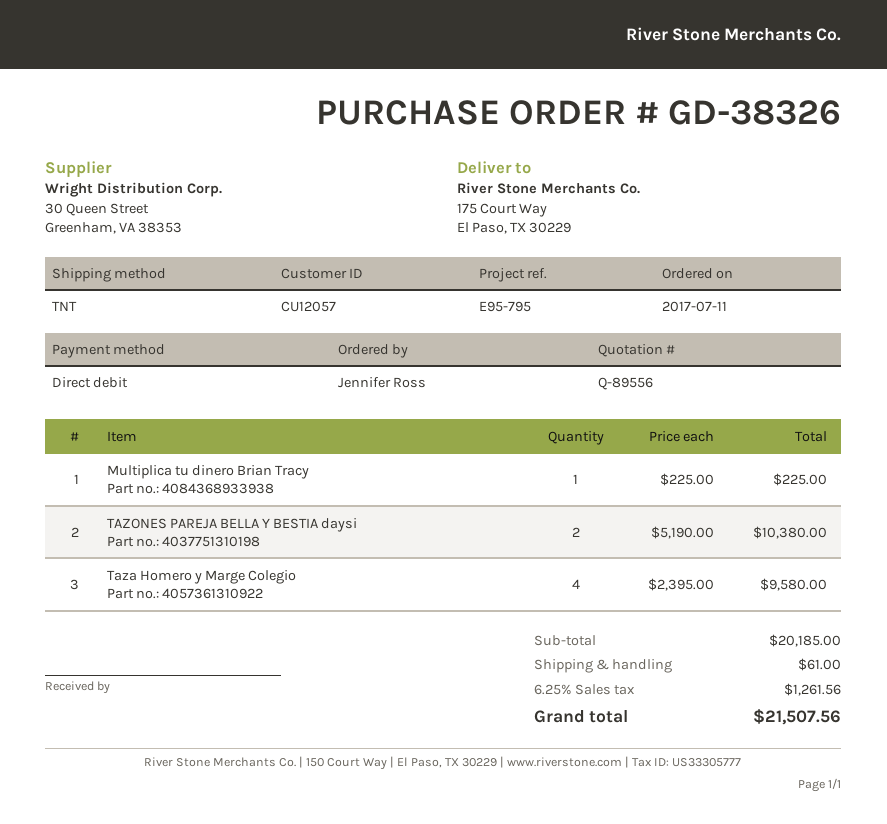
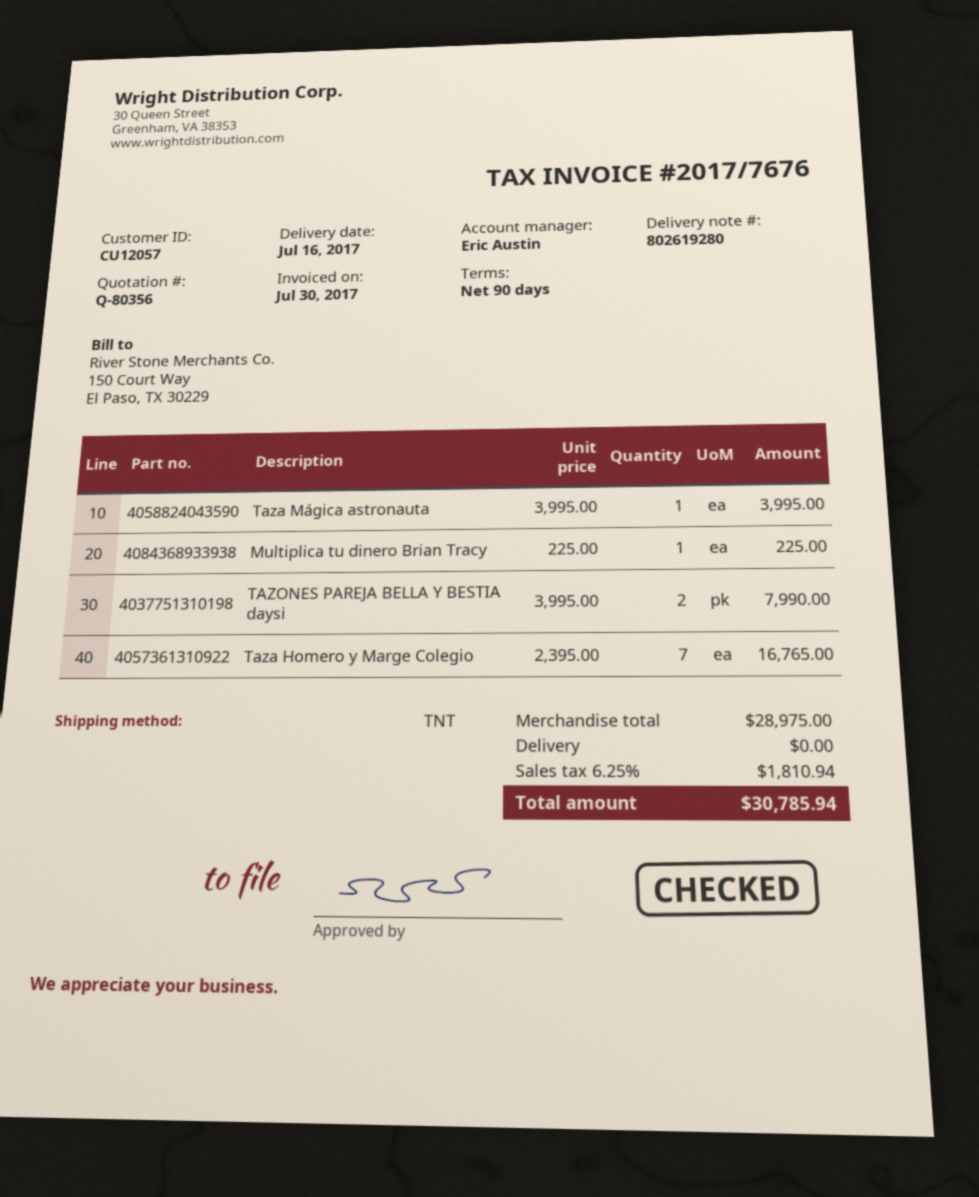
quote number: Q-89556 -> Q-80356
TAZONES PAREJA BELLA Y BESTIA daysi: 2 x 5190.00 = 10380.00 -> 2 x 3995.00 = 7990.00
Taza Homero y Marge Colegio: 4 x 2395.00 = 9580.00 -> 7 x 2395.00 = 16765.00
Taza Mágica astronauta: none -> 1 x 3995.00 = 3995.00
subtotal: 20185.00 -> 28975.00
shipping: 61.00 -> 0.00
tax: 6.25% = 1261.56 -> 6.25% = 1810.94
total: 21507.56 -> 30785.94

